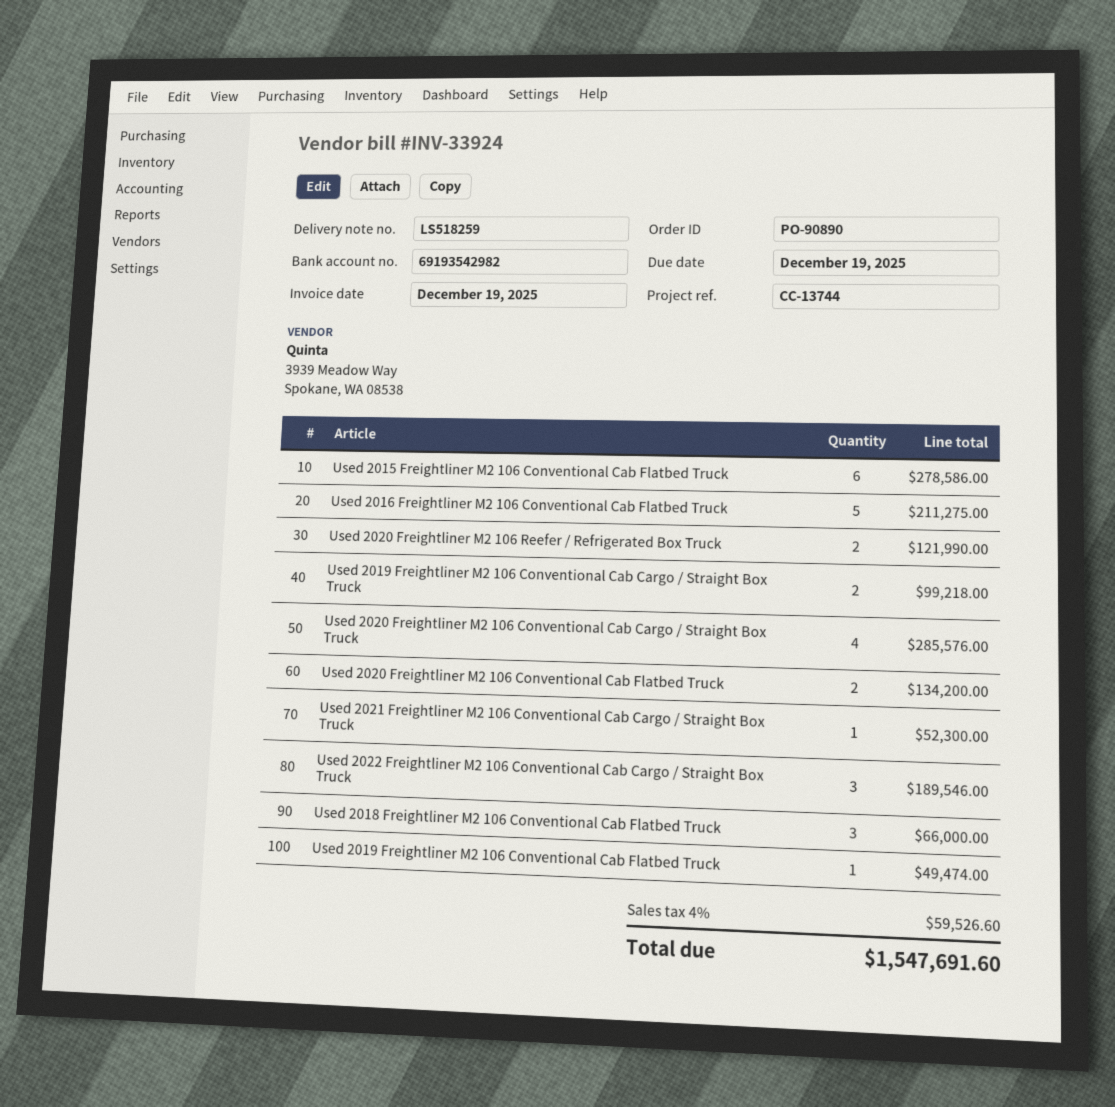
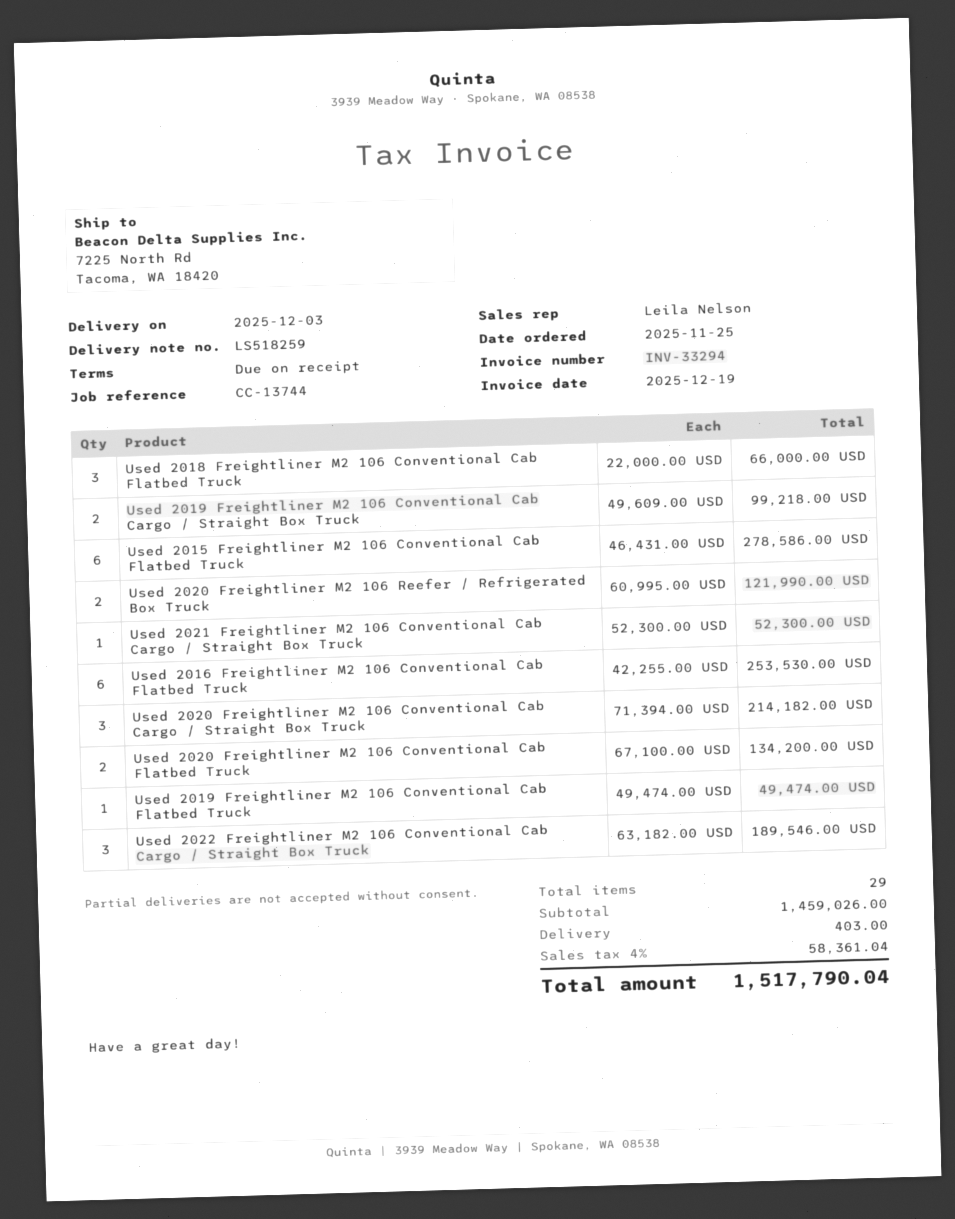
invoice number: INV-33924 -> INV-33294
Used 2016 Freightliner M2 106 Conventional Cab Flatbed Truck: 5 for 211275.00 -> 6 for 253530.00
Used 2020 Freightliner M2 106 Conventional Cab Cargo / Straight Box Truck: 4 for 285576.00 -> 3 for 214182.00
shipping: none -> 403.00
tax: 4% = 59526.60 -> 4% = 58361.04
total: 1547691.60 -> 1517790.04

